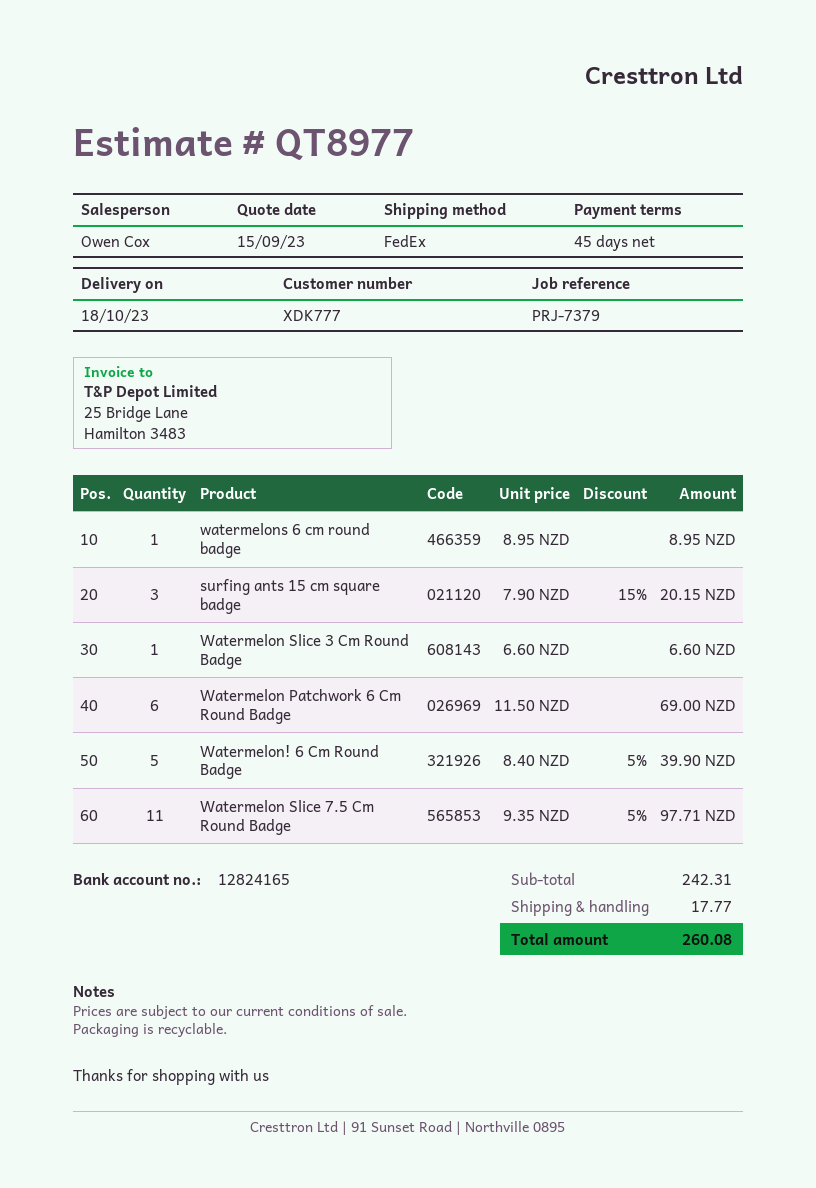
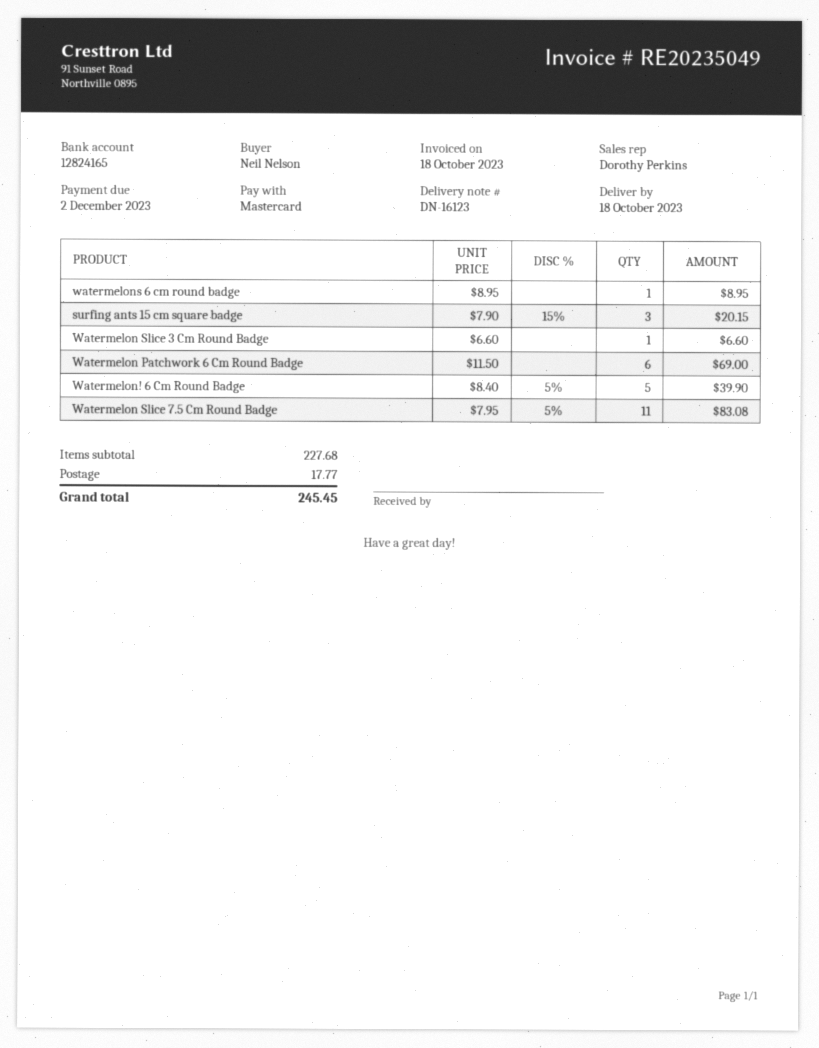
sales rep: Owen Cox -> Dorothy Perkins
Watermelon Slice 7.5 Cm Round Badge: 11 x 9.35 - 5% = 97.71 -> 11 x 7.95 - 5% = 83.08
subtotal: 242.31 -> 227.68
total: 260.08 -> 245.45

